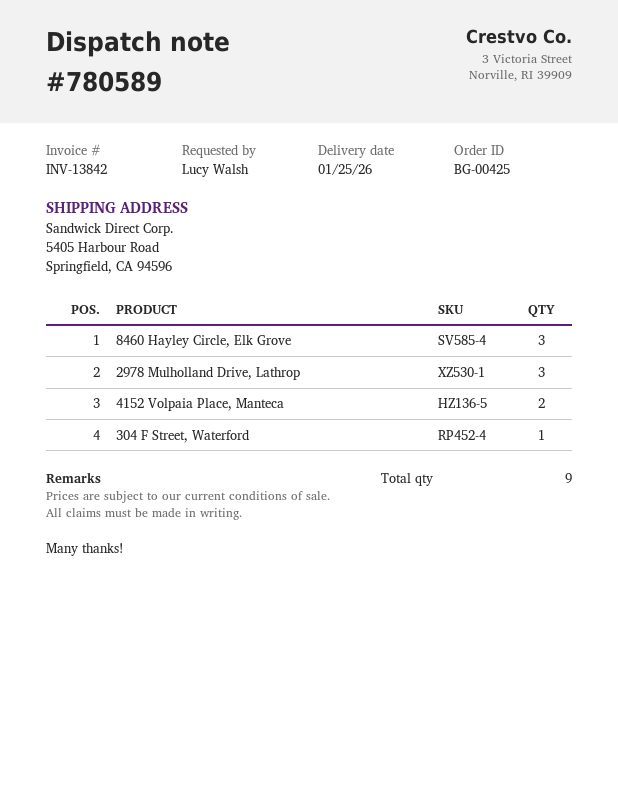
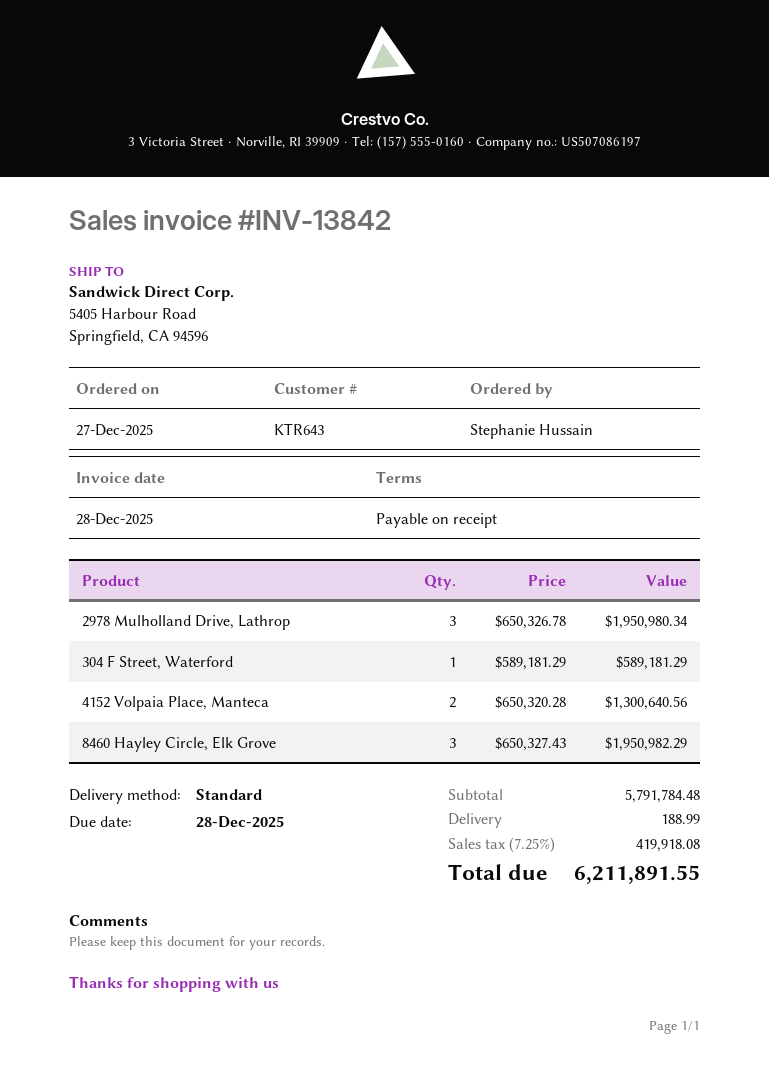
ordered by: Lucy Walsh -> Stephanie Hussain

